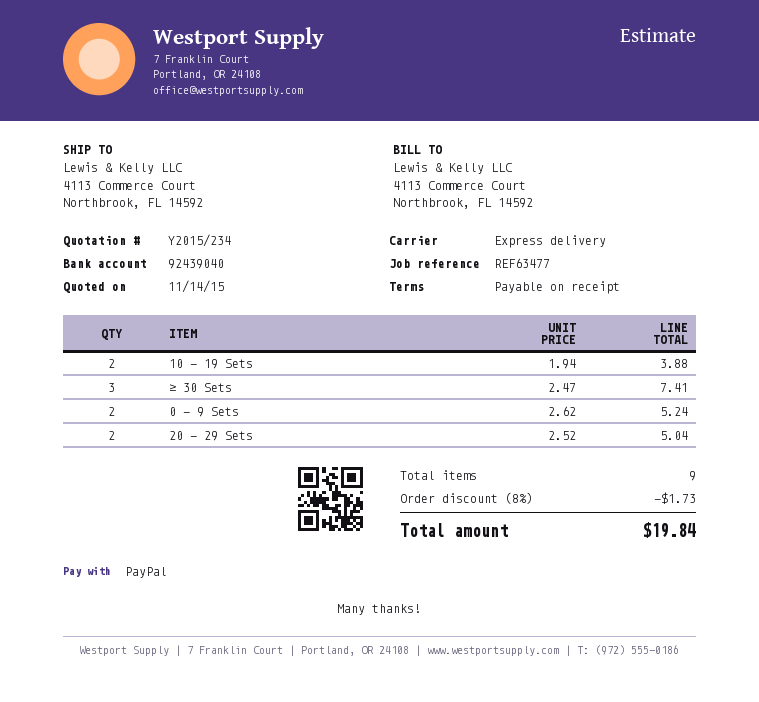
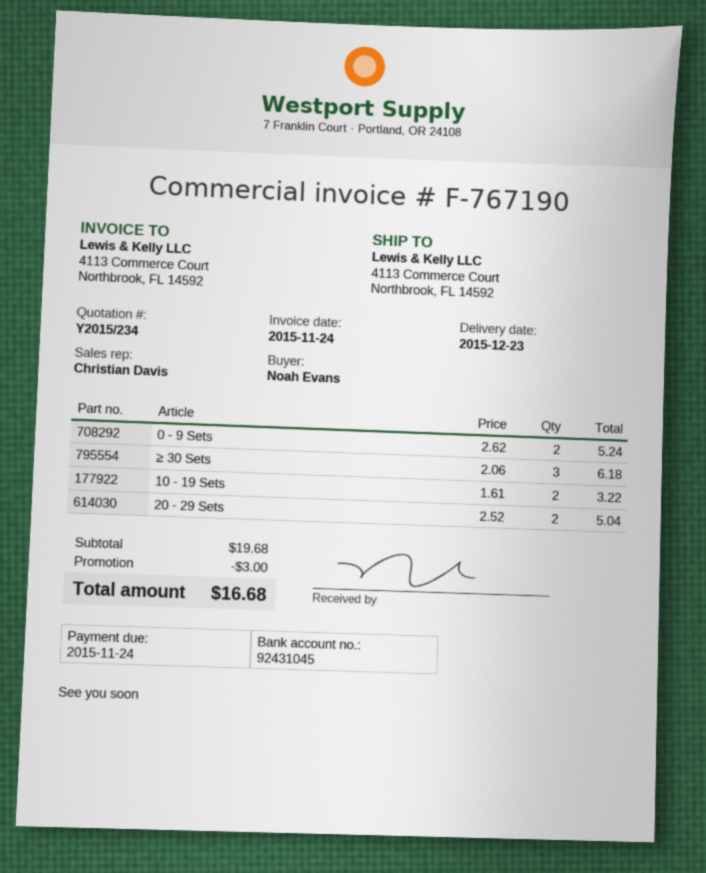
bank account: 92439040 -> 92431045
10 - 19 Sets: 2 x 1.94 = 3.88 -> 2 x 1.61 = 3.22
≥ 30 Sets: 3 x 2.47 = 7.41 -> 3 x 2.06 = 6.18
discount: 1.73 -> 3.00
total: 19.84 -> 16.68

